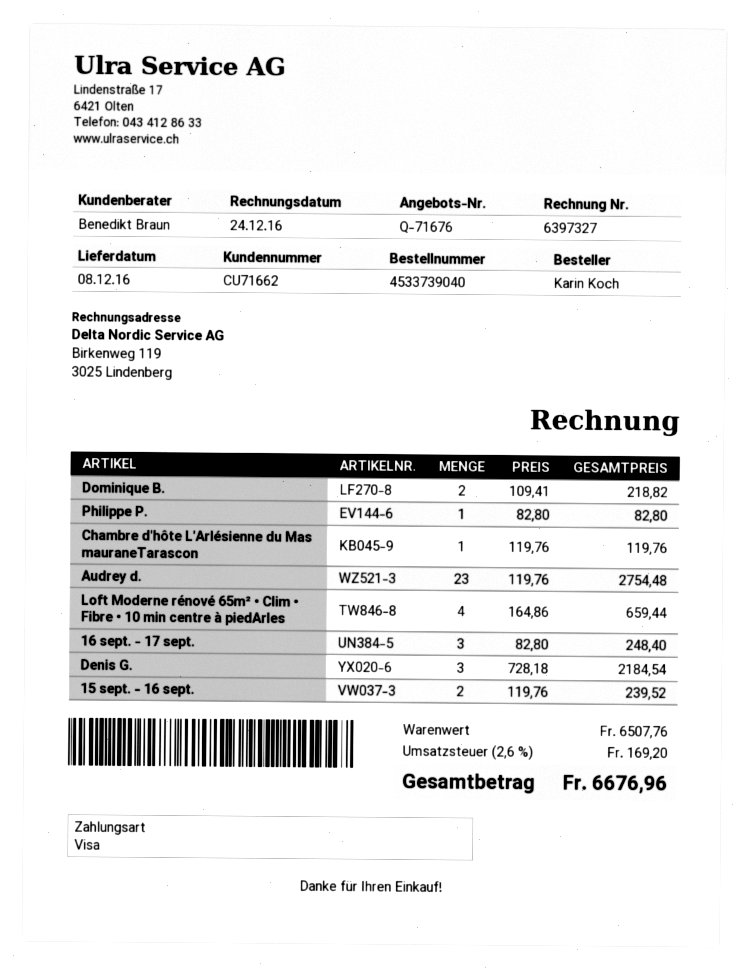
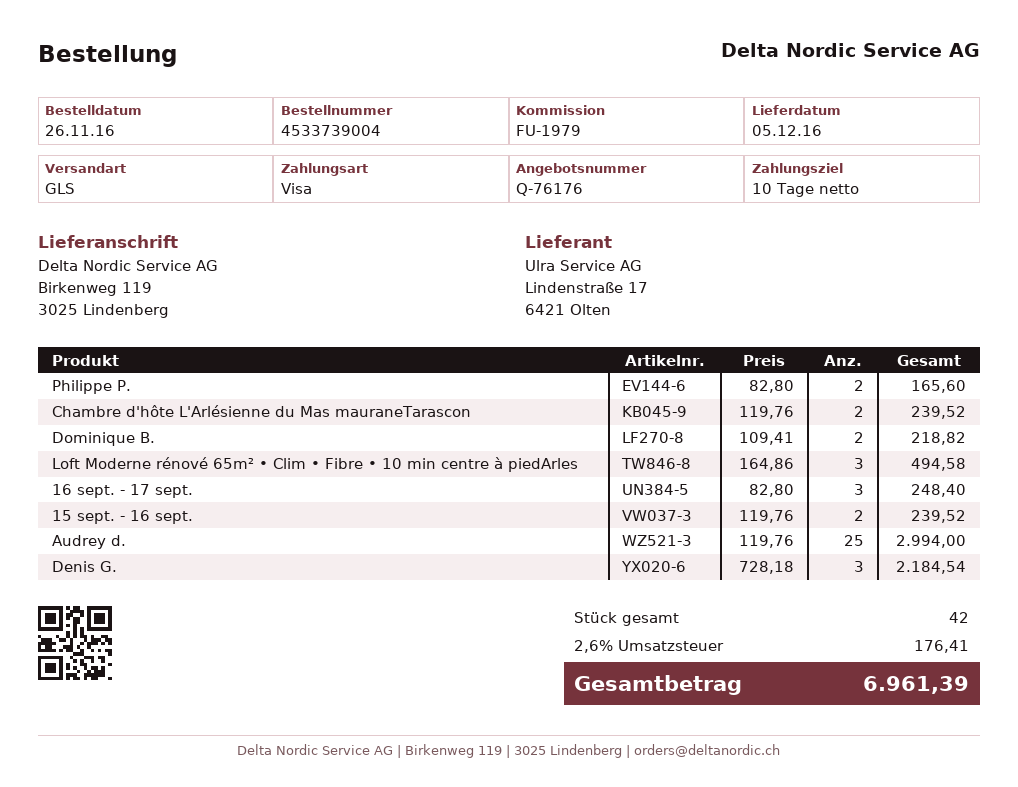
quote number: Q-71676 -> Q-76176
order number: 4533739040 -> 4533739004
delivery date: 2016-12-08 -> 2016-12-05
Philippe P.: 1 x 82.80 = 82.80 -> 2 x 82.80 = 165.60
Chambre d'hôte L'Arlésienne du Mas mauraneTarascon: 1 x 119.76 = 119.76 -> 2 x 119.76 = 239.52
Audrey d.: 23 x 119.76 = 2754.48 -> 25 x 119.76 = 2994.00
Loft Moderne rénové 65m² • Clim • Fibre • 10 min centre à piedArles: 4 x 164.86 = 659.44 -> 3 x 164.86 = 494.58
tax: 2.6% = 169.20 -> 2.6% = 176.41
total: 6676.96 -> 6961.39

